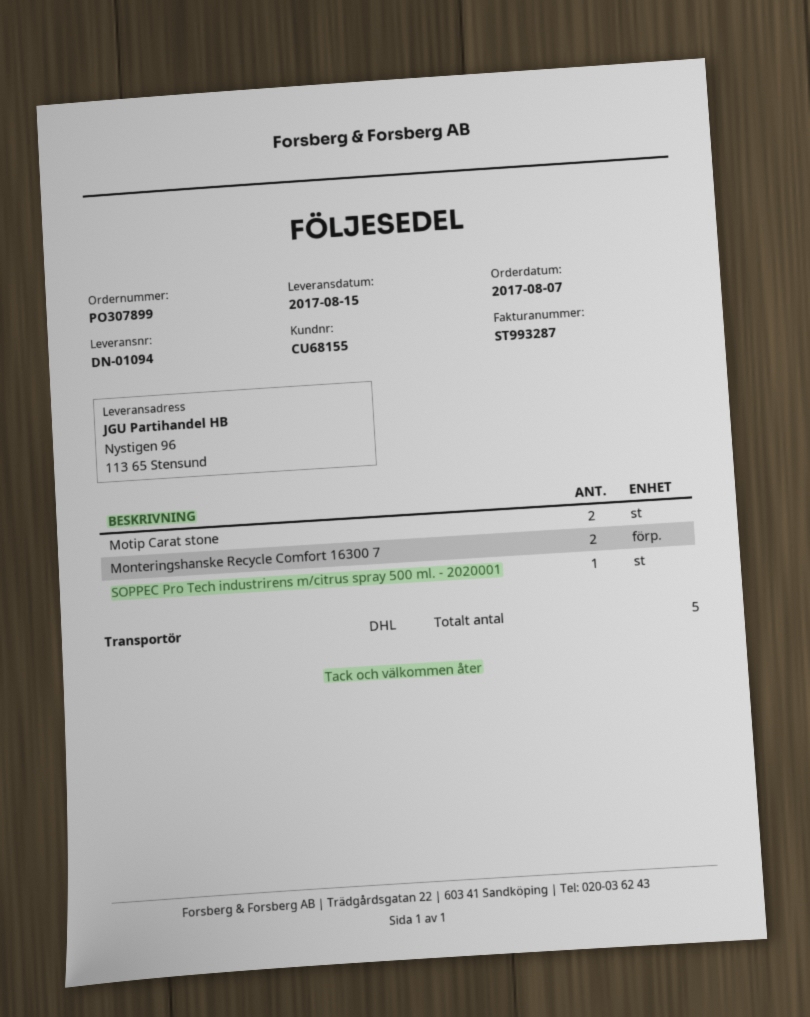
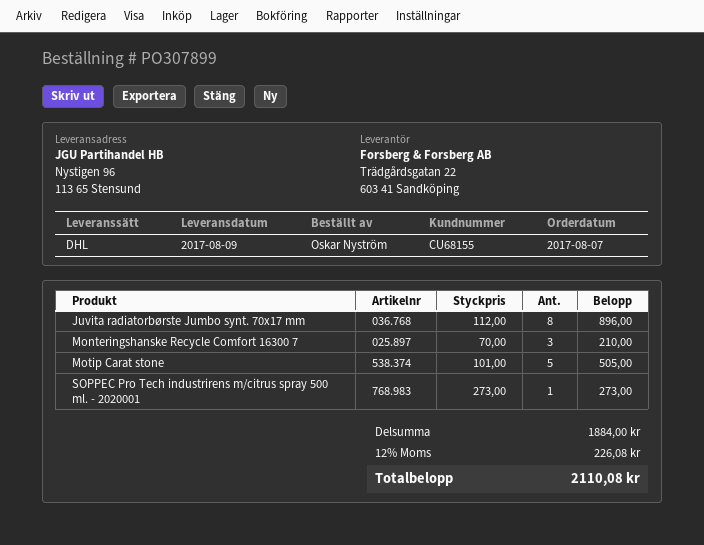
delivery date: 2017-08-15 -> 2017-08-09
Motip Carat stone: 2 -> 5
Monteringshanske Recycle Comfort 16300 7: 2 -> 3
Juvita radiatorbørste Jumbo synt. 70x17 mm: none -> 8

